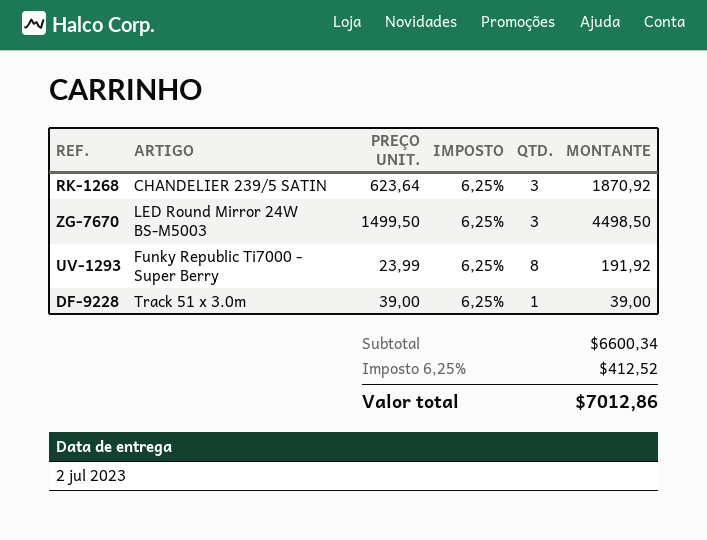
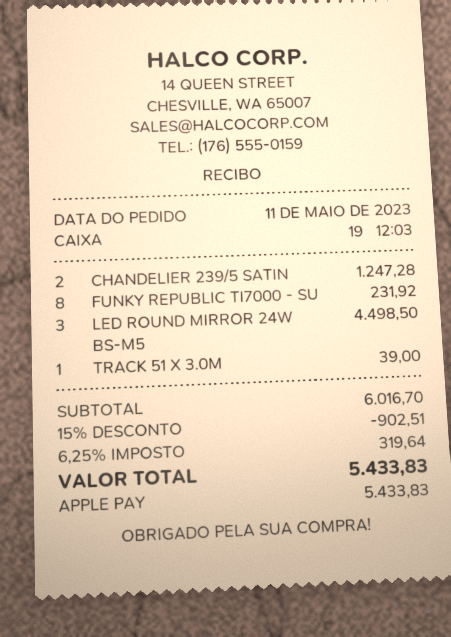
CHANDELIER 239/5 SATIN: 3 for 1870.92 -> 2 for 1247.28
Funky Republic Ti7000 - Super Berry: 8 for 191.92 -> 8 for 231.92
subtotal: 6600.34 -> 6016.70
discount: none -> 15% = 902.51
tax: 6.25% = 412.52 -> 6.25% = 319.64
total: 7012.86 -> 5433.83

